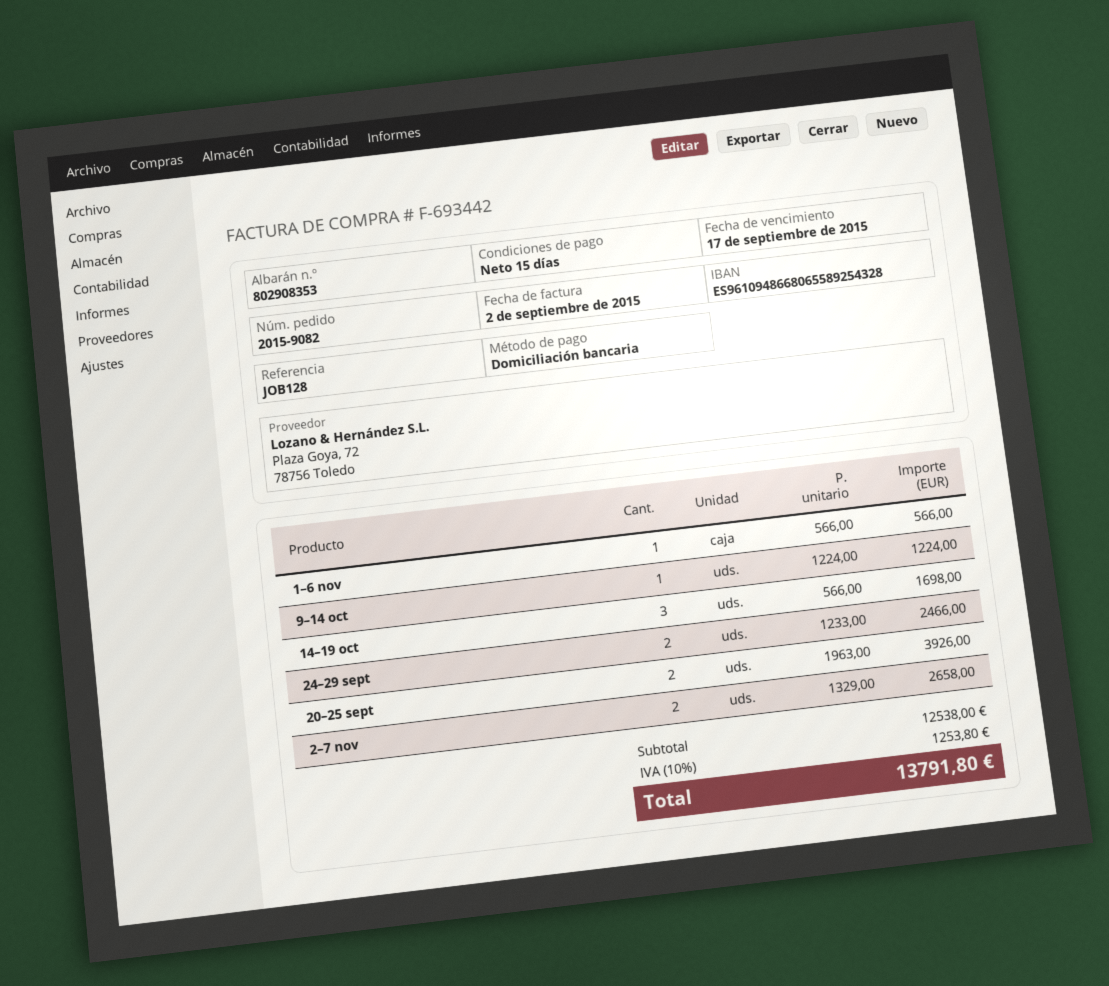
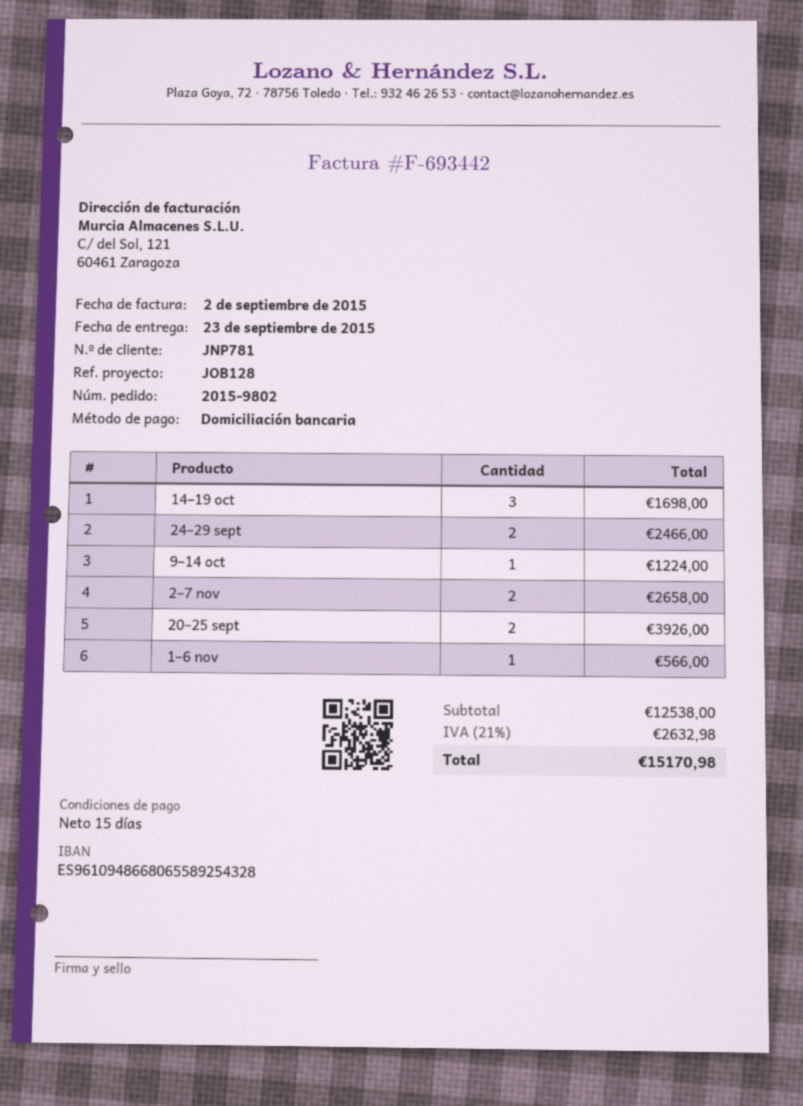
order number: 2015-9082 -> 2015-9802
tax: 10% = 1253.80 -> 21% = 2632.98
total: 13791.80 -> 15170.98

